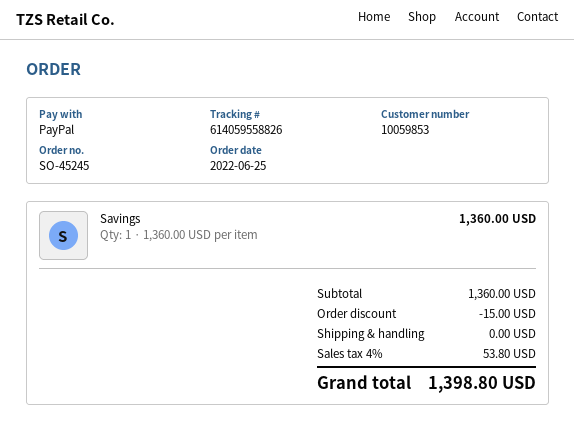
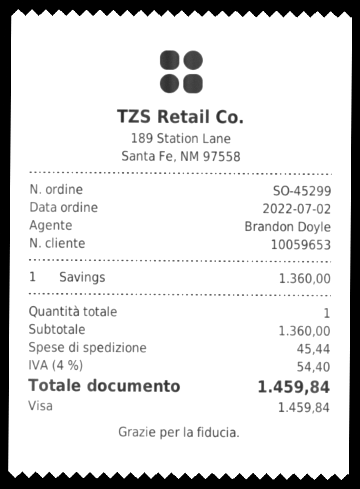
order number: SO-45245 -> SO-45299
order date: 2022-06-25 -> 2022-07-02
customer number: 10059853 -> 10059653
payment method: PayPal -> Visa
discount: 15.00 -> none
shipping: 0.00 -> 45.44
tax: 4% = 53.80 -> 4% = 54.40
total: 1398.80 -> 1459.84

